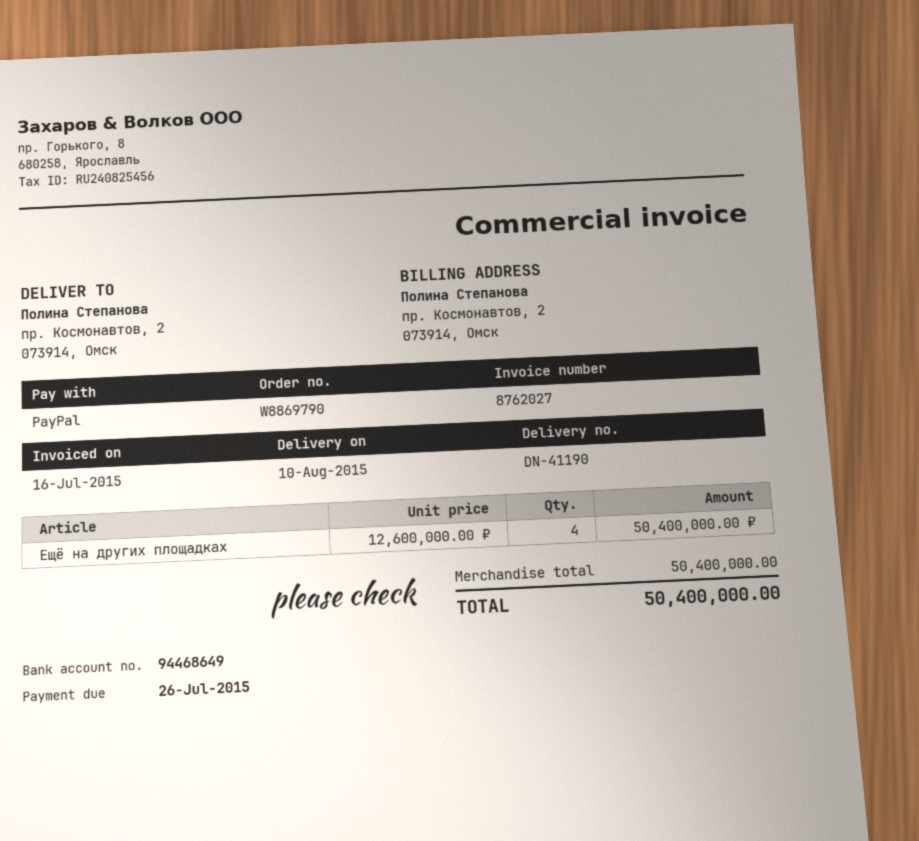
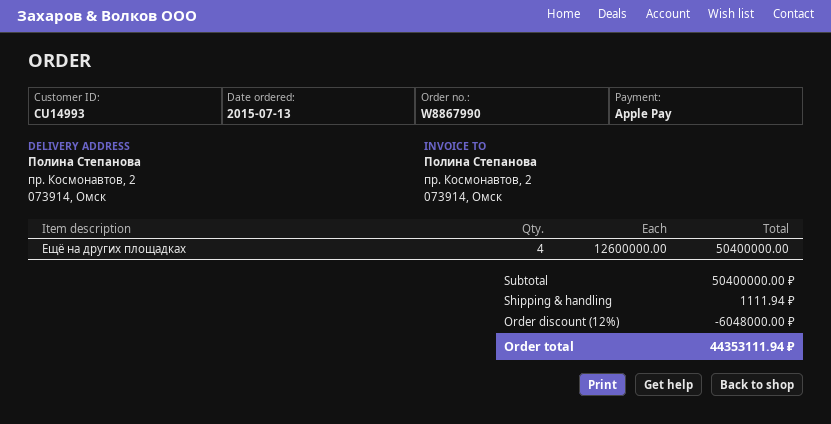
order number: W8869790 -> W8867990
payment method: PayPal -> Apple Pay
discount: none -> 12% = 6048000.00
shipping: none -> 1111.94
total: 50400000.00 -> 44353111.94

